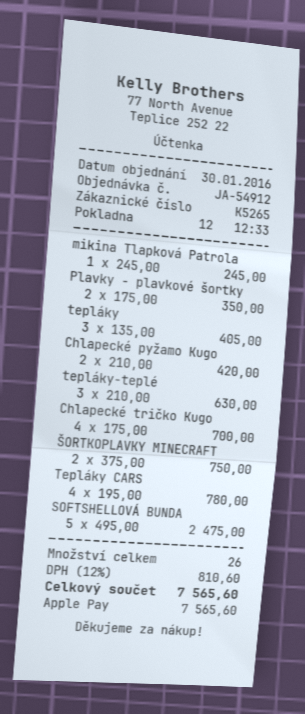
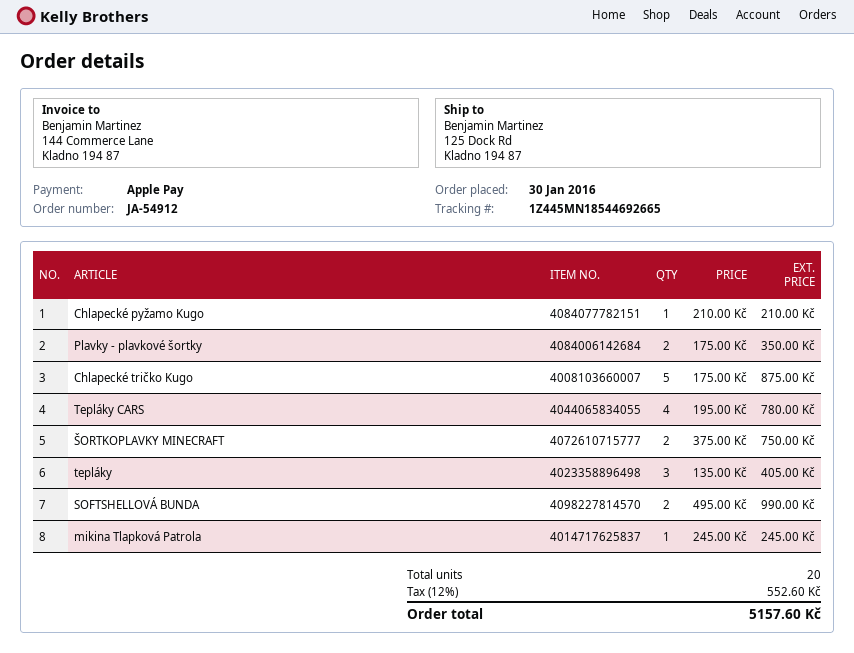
Chlapecké pyžamo Kugo: 2 x 210.00 = 420.00 -> 1 x 210.00 = 210.00
tepláky-teplé: 3 x 210.00 = 630.00 -> none
Chlapecké tričko Kugo: 4 x 175.00 = 700.00 -> 5 x 175.00 = 875.00
SOFTSHELLOVÁ BUNDA: 5 x 495.00 = 2475.00 -> 2 x 495.00 = 990.00
total quantity: 26 -> 20
tax: 12% = 810.60 -> 12% = 552.60
total: 7565.60 -> 5157.60

